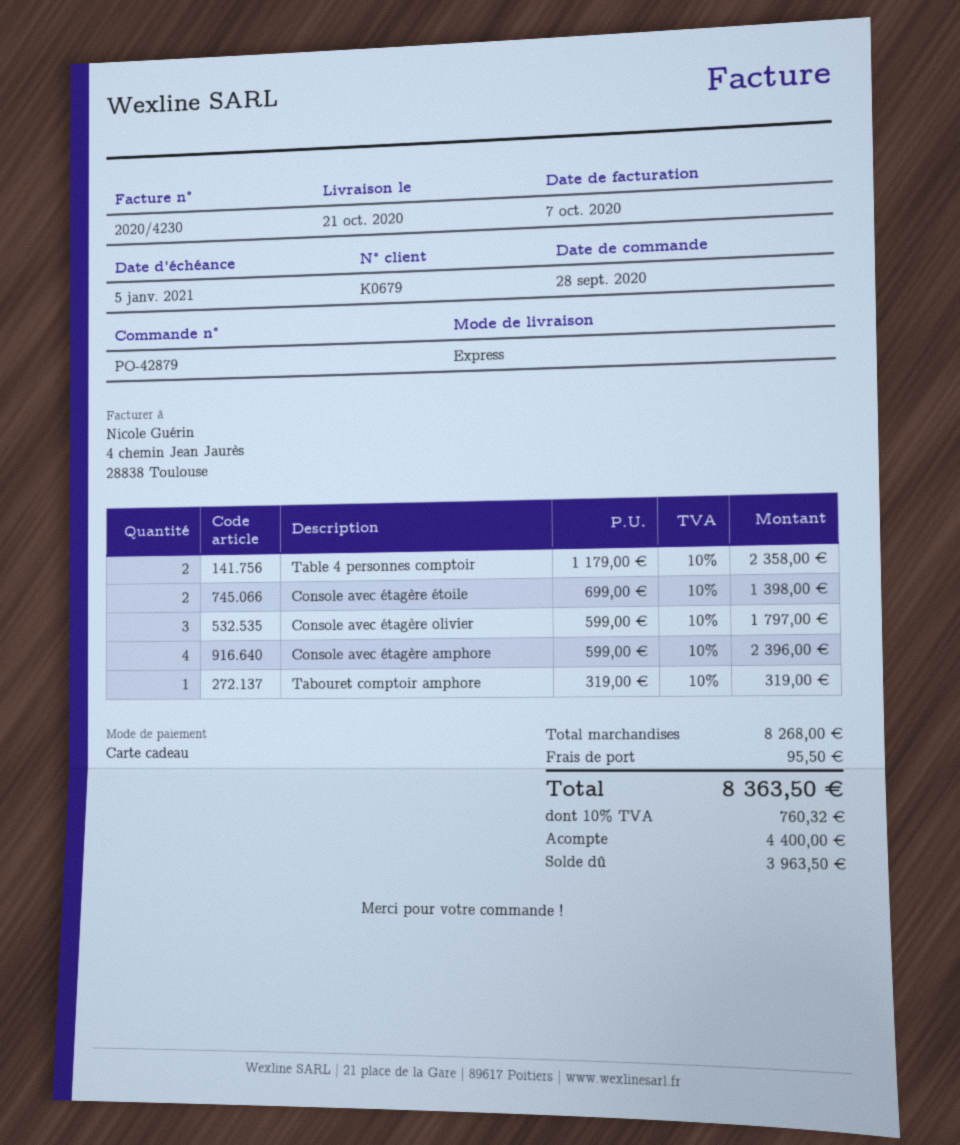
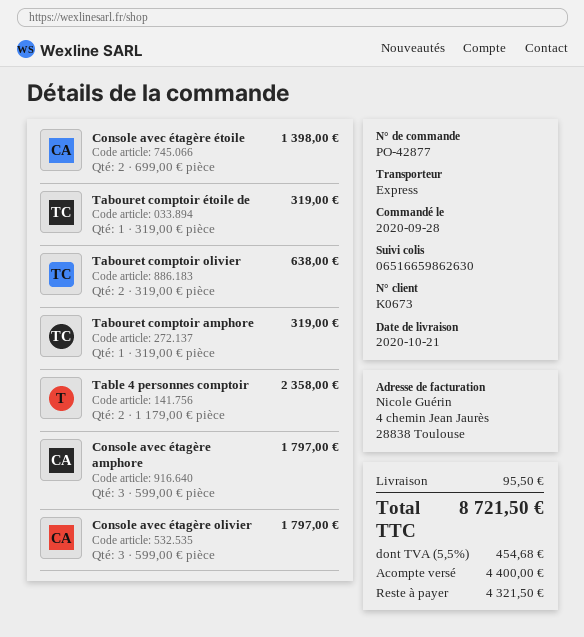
order number: PO-42879 -> PO-42877
customer number: K0679 -> K0673
Console avec étagère amphore: 4 x 599.00 = 2396.00 -> 3 x 599.00 = 1797.00
Tabouret comptoir étoile de: none -> 1 x 319.00 = 319.00
Tabouret comptoir olivier: none -> 2 x 319.00 = 638.00
tax: 10% = 760.32 -> 5.5% = 454.68
total: 8363.50 -> 8721.50
balance: 3963.50 -> 4321.50

